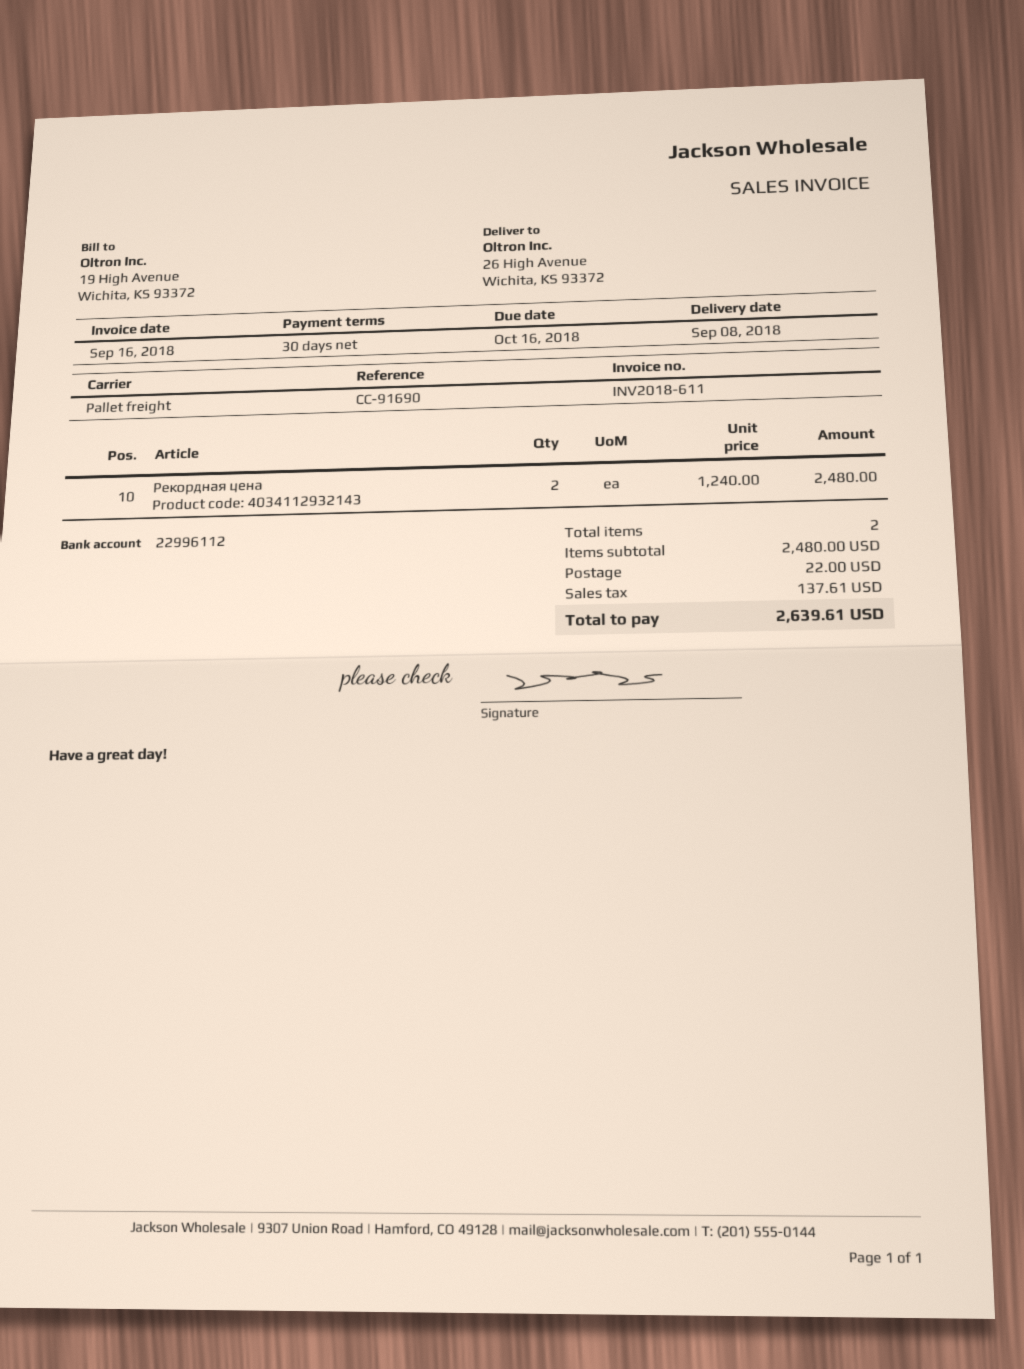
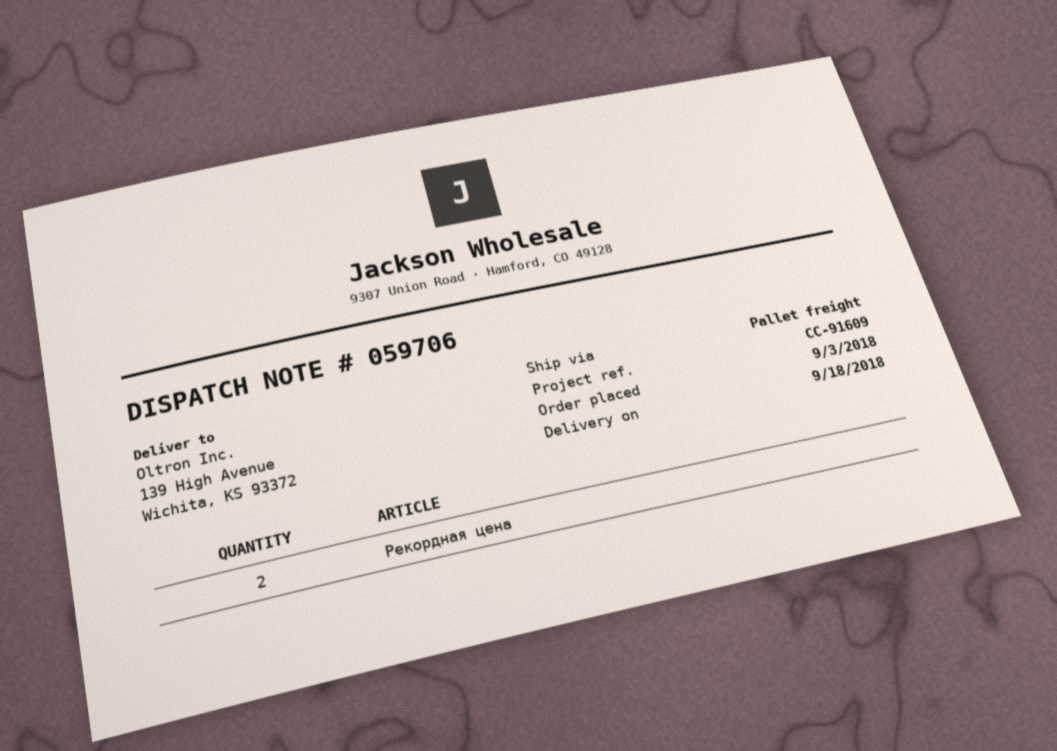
delivery date: 2018-09-08 -> 2018-09-18
reference: CC-91690 -> CC-91609
ship to: 26 High Avenue, Wichita, KS 93372 -> 139 High Avenue, Wichita, KS 93372

